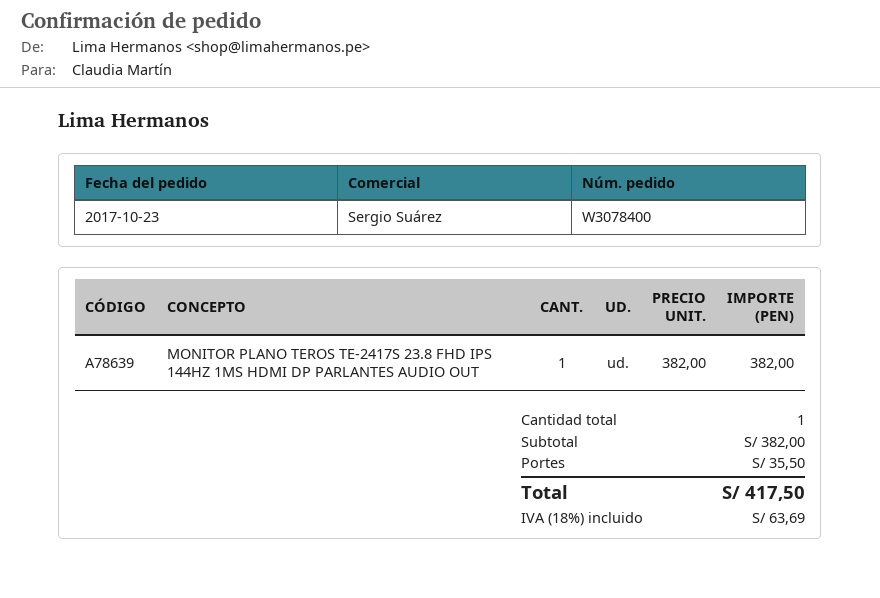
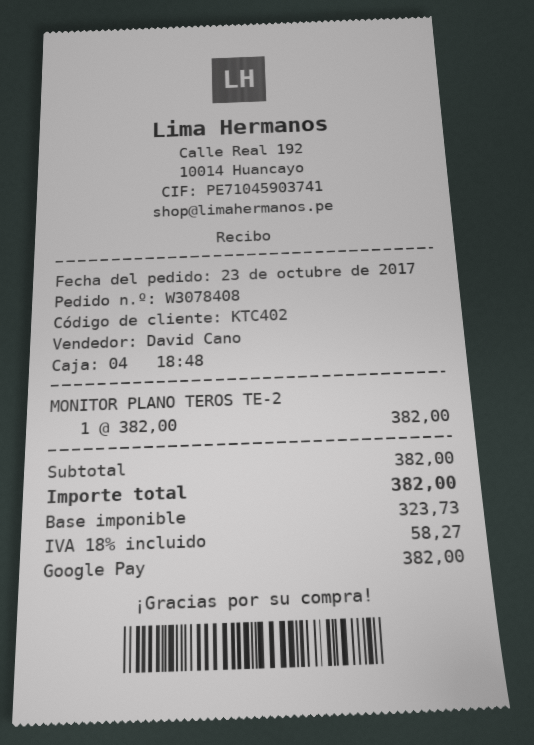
order number: W3078400 -> W3078408
sales rep: Sergio Suárez -> David Cano
shipping: 35.50 -> none
tax: 18% = 63.69 -> 18% = 58.27
total: 417.50 -> 382.00

